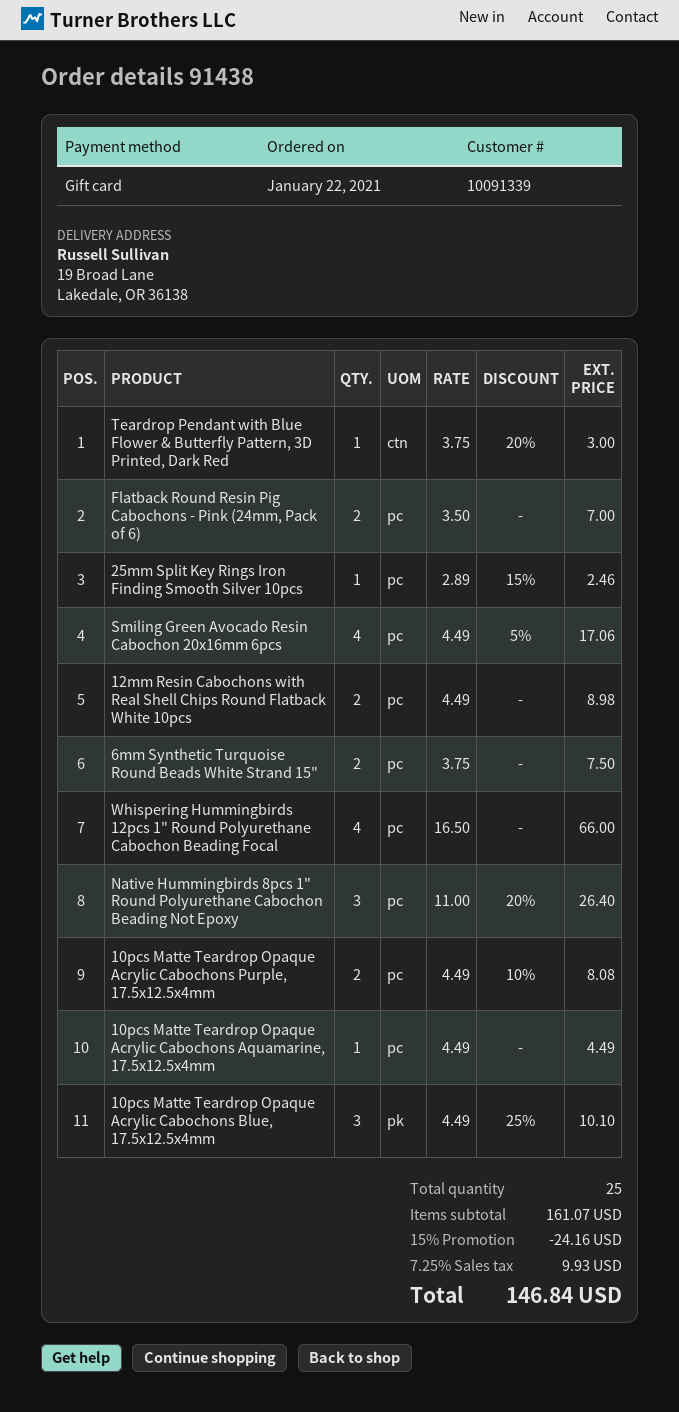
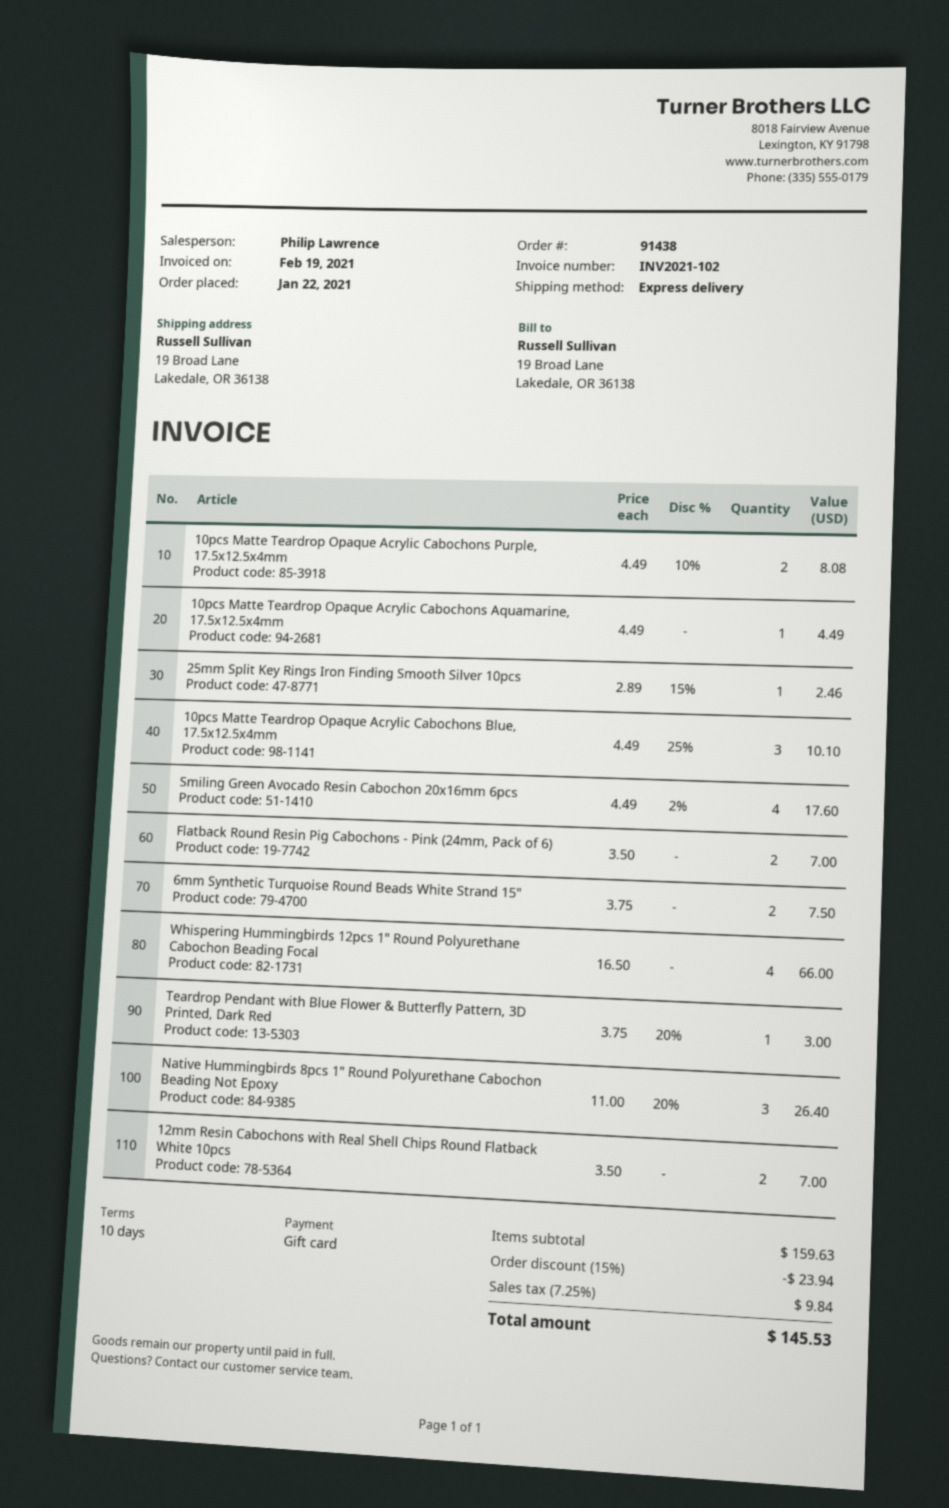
Smiling Green Avocado Resin Cabochon 20x16mm 6pcs: 4 x 4.49 - 5% = 17.06 -> 4 x 4.49 - 2% = 17.60
12mm Resin Cabochons with Real Shell Chips Round Flatback White 10pcs: 2 x 4.49 = 8.98 -> 2 x 3.50 = 7.00
subtotal: 161.07 -> 159.63
discount: 15% = 24.16 -> 15% = 23.94
tax: 7.25% = 9.93 -> 7.25% = 9.84
total: 146.84 -> 145.53

